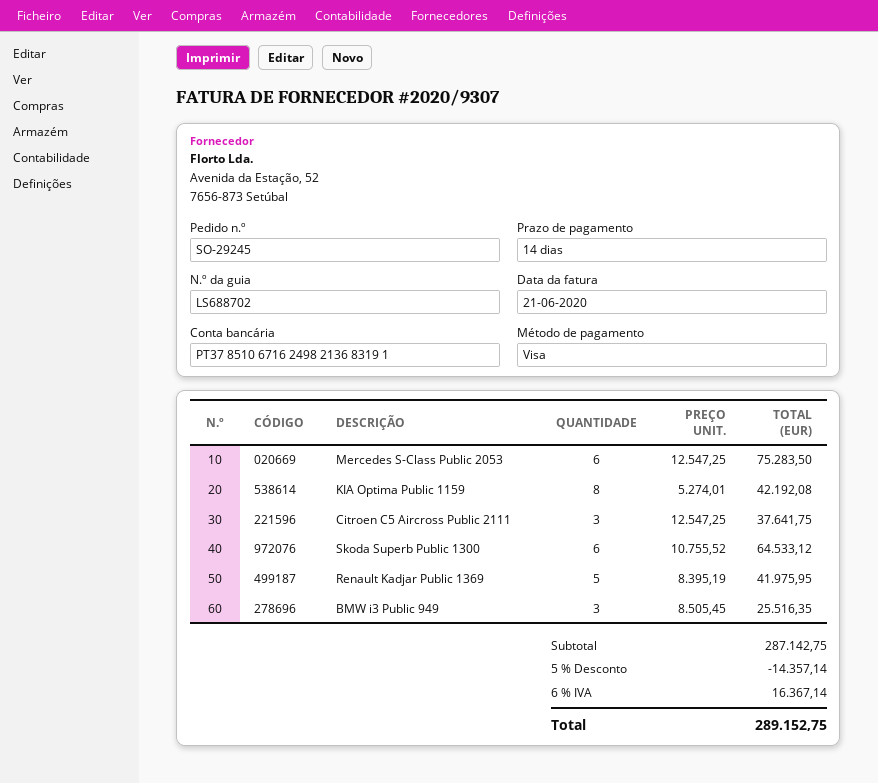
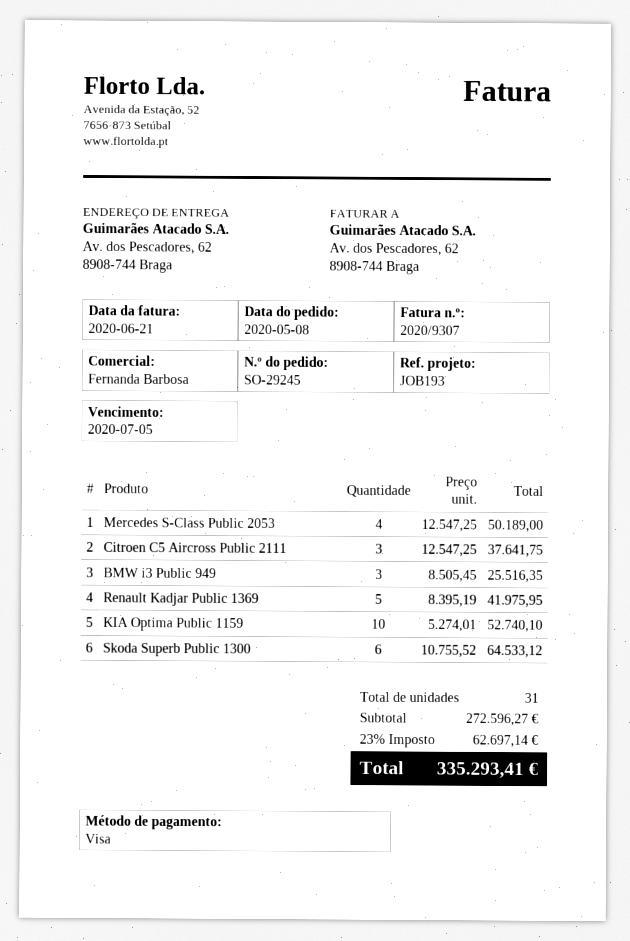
Mercedes S-Class Public 2053: 6 x 12547.25 = 75283.50 -> 4 x 12547.25 = 50189.00
KIA Optima Public 1159: 8 x 5274.01 = 42192.08 -> 10 x 5274.01 = 52740.10
subtotal: 287142.75 -> 272596.27
discount: 5% = 14357.14 -> none
tax: 6% = 16367.14 -> 23% = 62697.14
total: 289152.75 -> 335293.41

